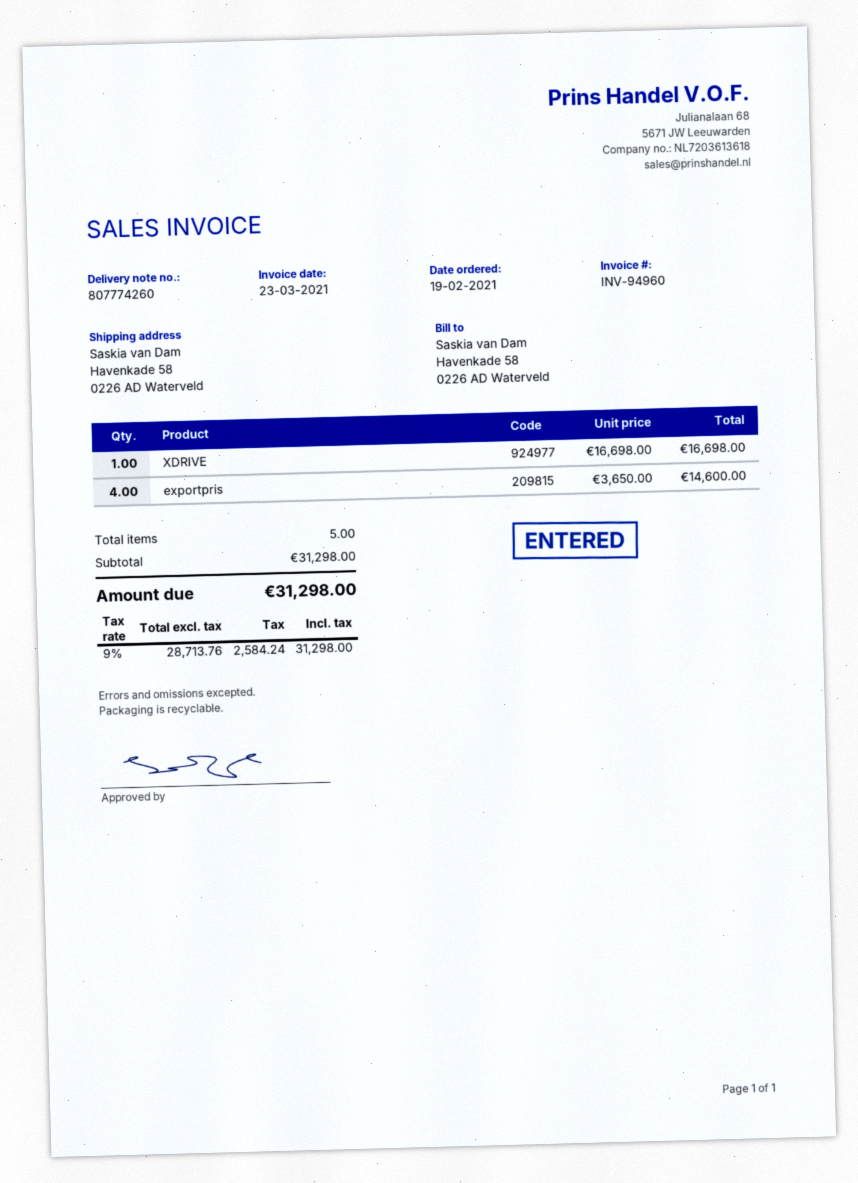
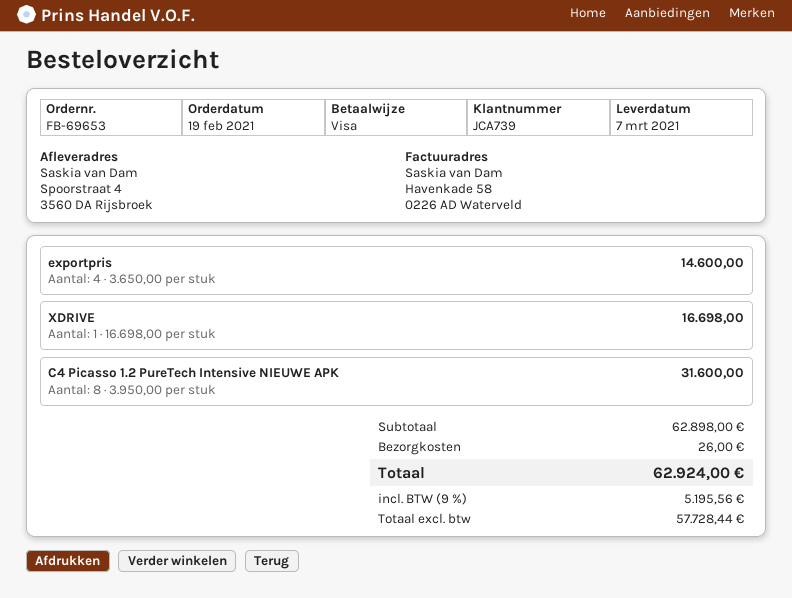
ship to: Havenkade 58, 0226 AD Waterveld -> Spoorstraat 4, 3560 DA Rijsbroek
C4 Picasso 1.2 PureTech Intensive NIEUWE APK: none -> 8 x 3950.00 = 31600.00
subtotal: 31298.00 -> 62898.00
shipping: none -> 26.00
net: 28713.76 -> 57728.44
tax: 9% = 2584.24 -> 9% = 5195.56
total: 31298.00 -> 62924.00

